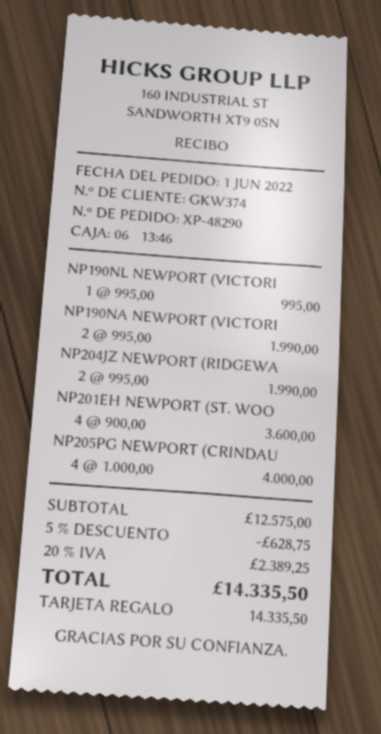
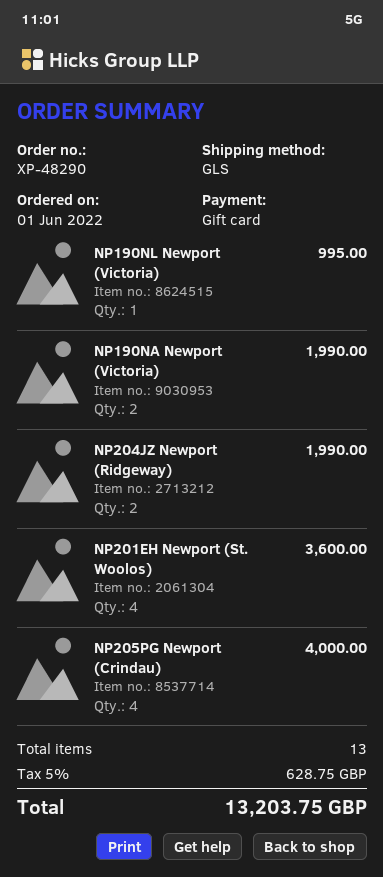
discount: 5% = 628.75 -> none
tax: 20% = 2389.25 -> 5% = 628.75
total: 14335.50 -> 13203.75

